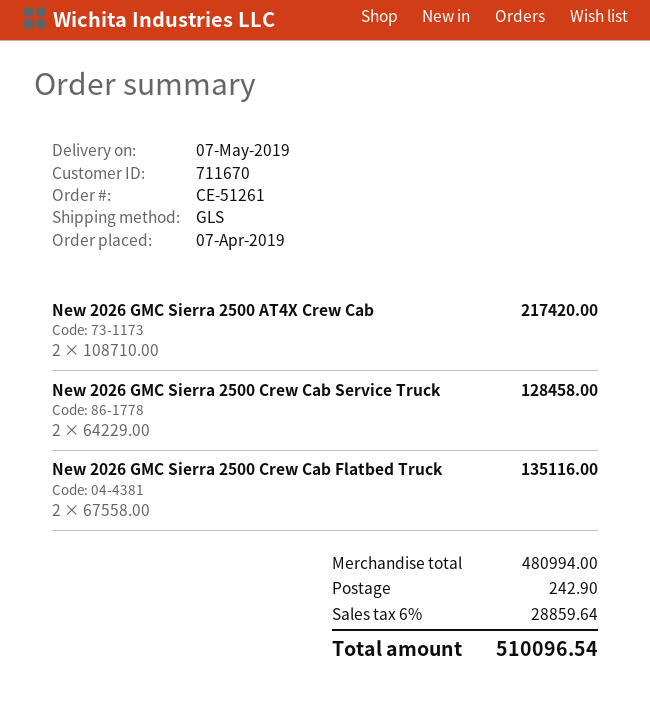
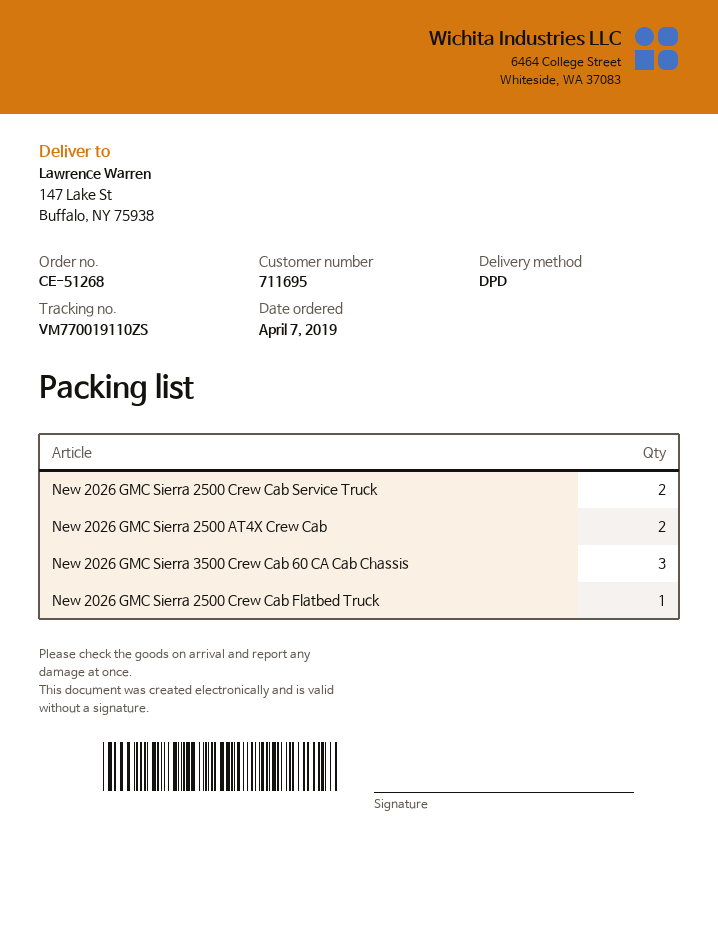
order number: CE-51261 -> CE-51268
customer number: 711670 -> 711695
shipping method: GLS -> DPD
New 2026 GMC Sierra 2500 Crew Cab Flatbed Truck: 2 -> 1
New 2026 GMC Sierra 3500 Crew Cab 60 CA Cab Chassis: none -> 3

